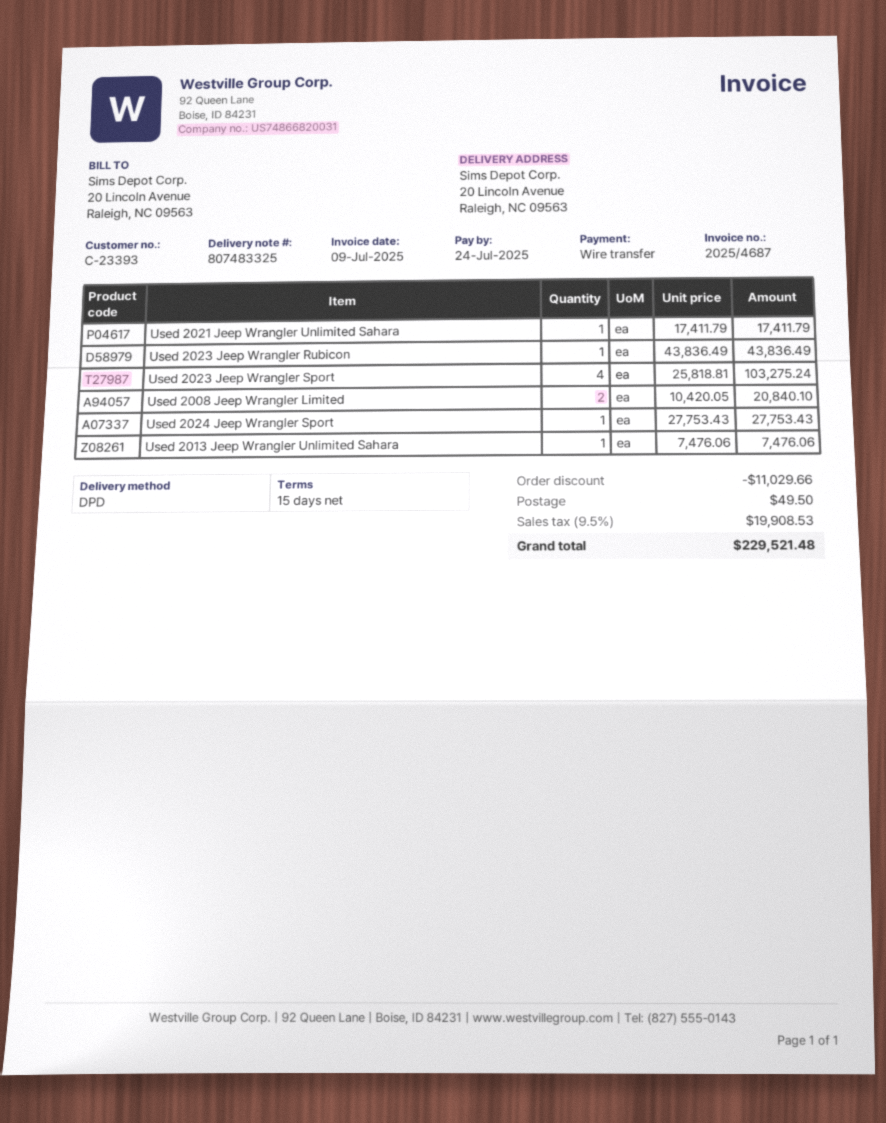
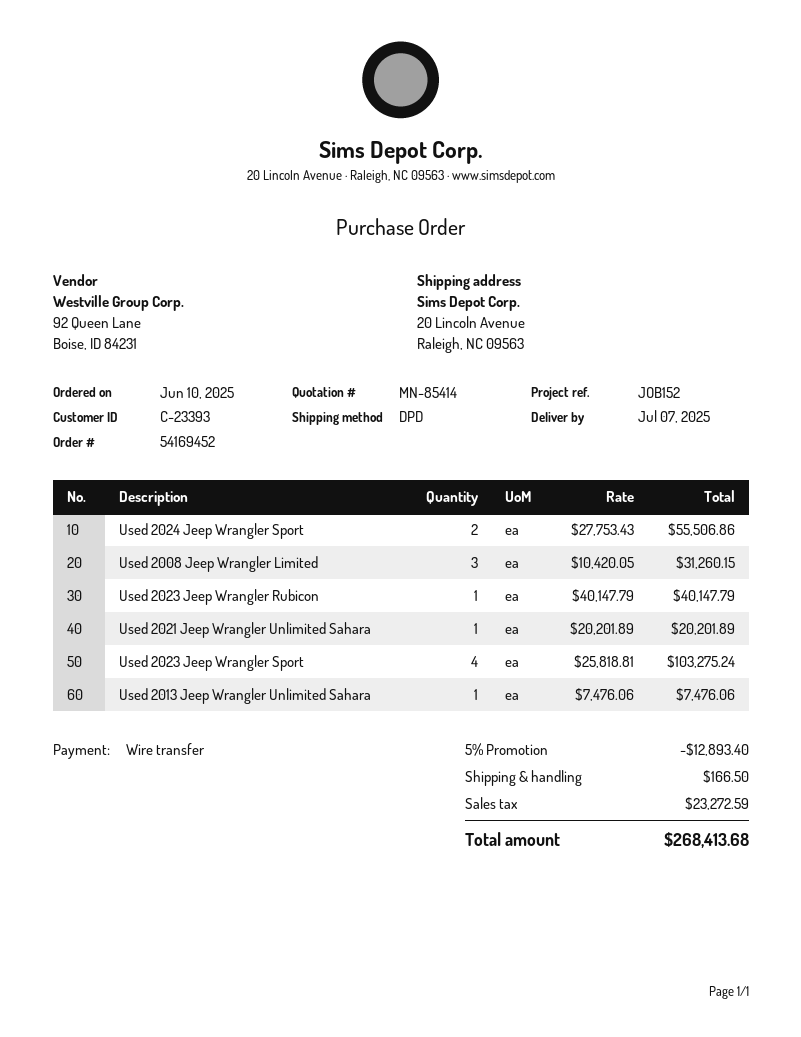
Used 2021 Jeep Wrangler Unlimited Sahara: 1 x 17411.79 = 17411.79 -> 1 x 20201.89 = 20201.89
Used 2023 Jeep Wrangler Rubicon: 1 x 43836.49 = 43836.49 -> 1 x 40147.79 = 40147.79
Used 2008 Jeep Wrangler Limited: 2 x 10420.05 = 20840.10 -> 3 x 10420.05 = 31260.15
Used 2024 Jeep Wrangler Sport: 1 x 27753.43 = 27753.43 -> 2 x 27753.43 = 55506.86
discount: 11029.66 -> 12893.40
shipping: 49.50 -> 166.50
tax: 19908.53 -> 23272.59
total: 229521.48 -> 268413.68

